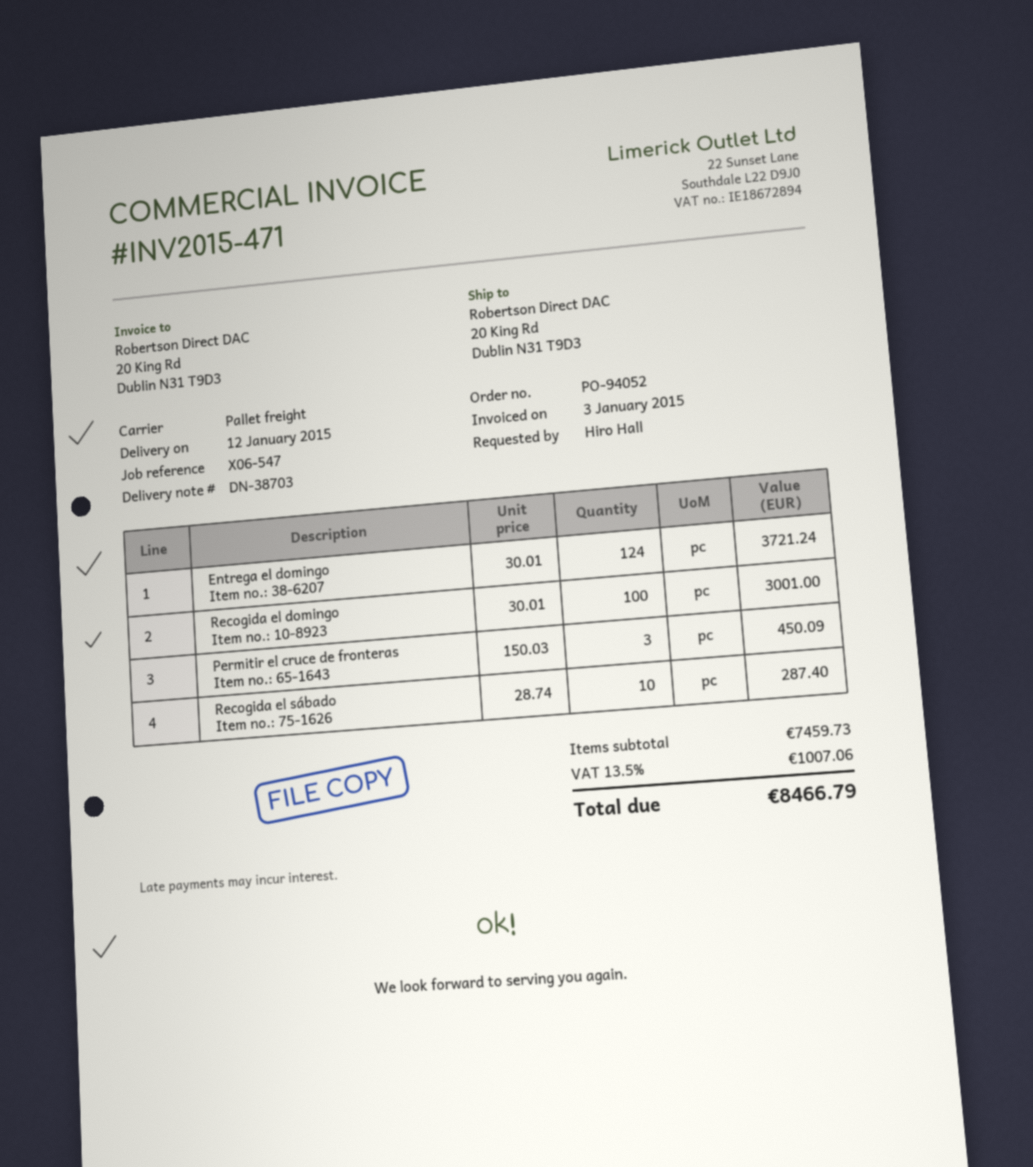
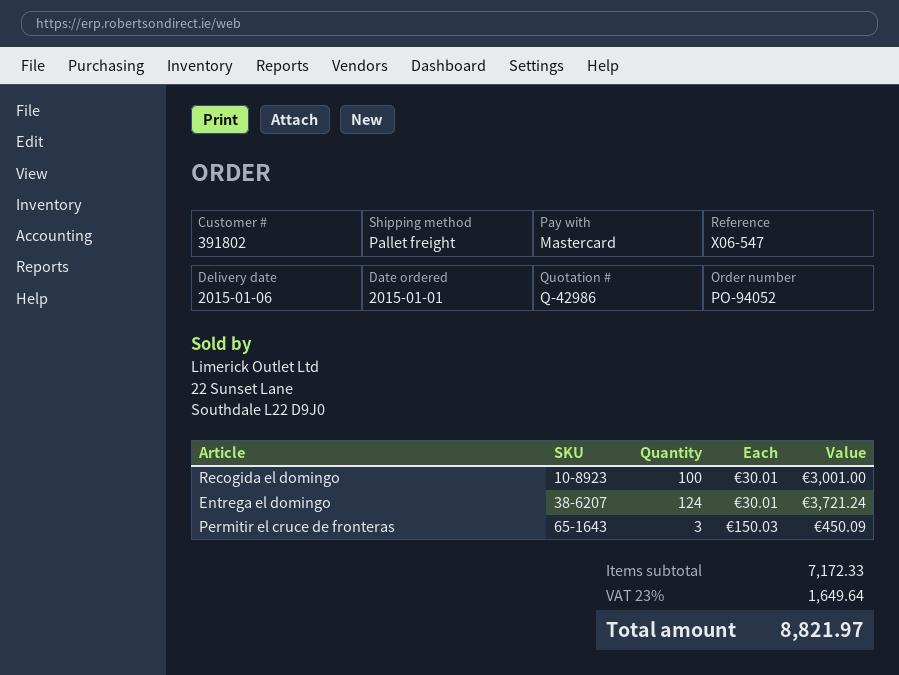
delivery date: 2015-01-12 -> 2015-01-06
Recogida el sábado: 10 x 28.74 = 287.40 -> none
subtotal: 7459.73 -> 7172.33
tax: 13.5% = 1007.06 -> 23% = 1649.64
total: 8466.79 -> 8821.97

